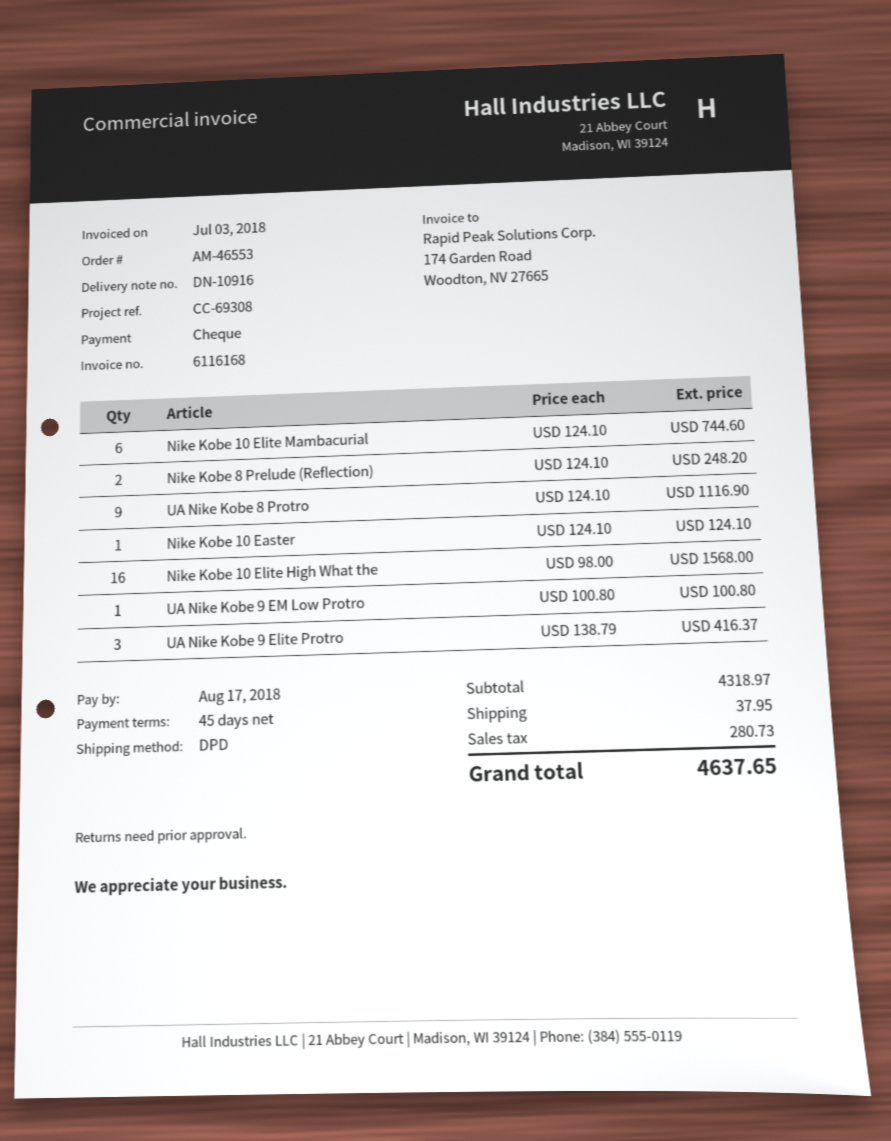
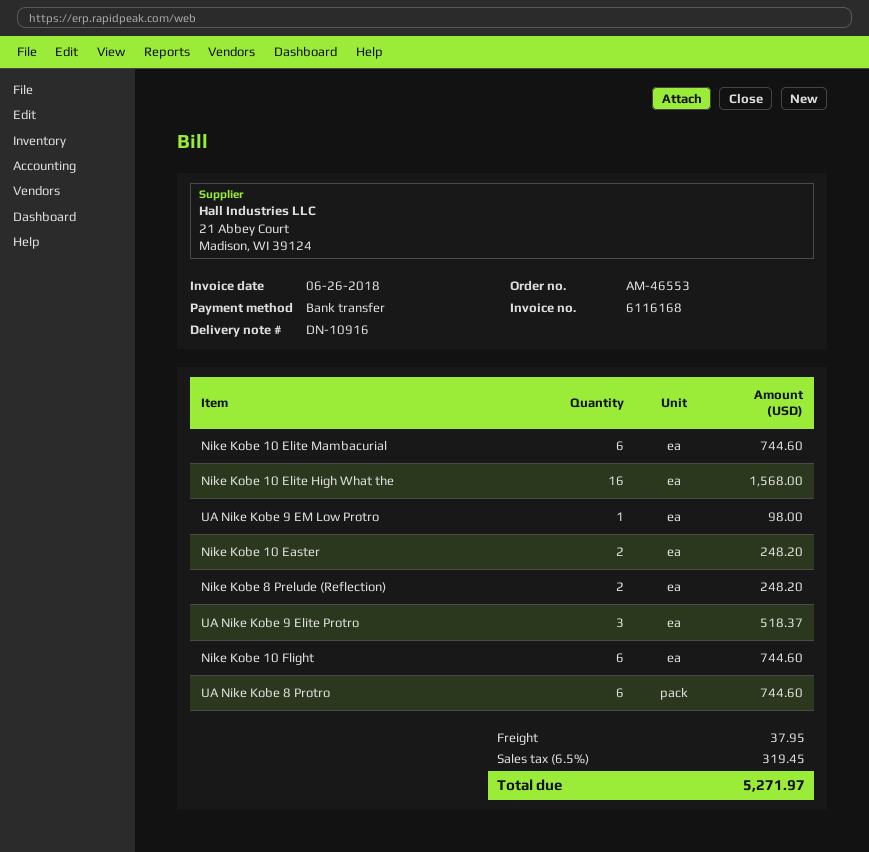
invoice date: 2018-07-03 -> 2018-06-26
payment method: cheque -> bank transfer
UA Nike Kobe 8 Protro: 9 for 1116.90 -> 6 for 744.60
Nike Kobe 10 Easter: 1 for 124.10 -> 2 for 248.20
UA Nike Kobe 9 EM Low Protro: 1 for 100.80 -> 1 for 98.00
UA Nike Kobe 9 Elite Protro: 3 for 416.37 -> 3 for 518.37
Nike Kobe 10 Flight: none -> 6 for 744.60
tax: 280.73 -> 319.45
total: 4637.65 -> 5271.97

